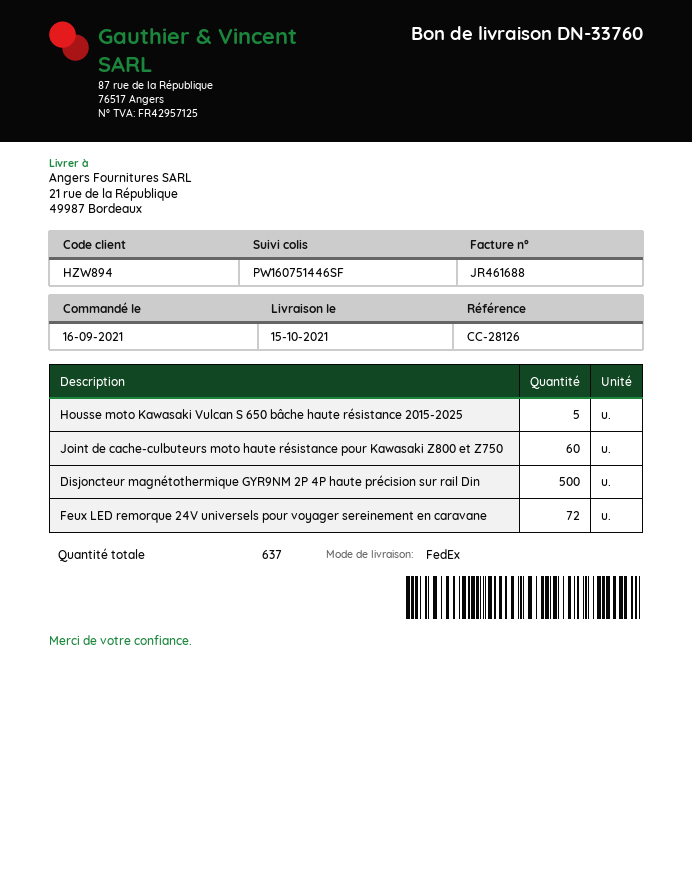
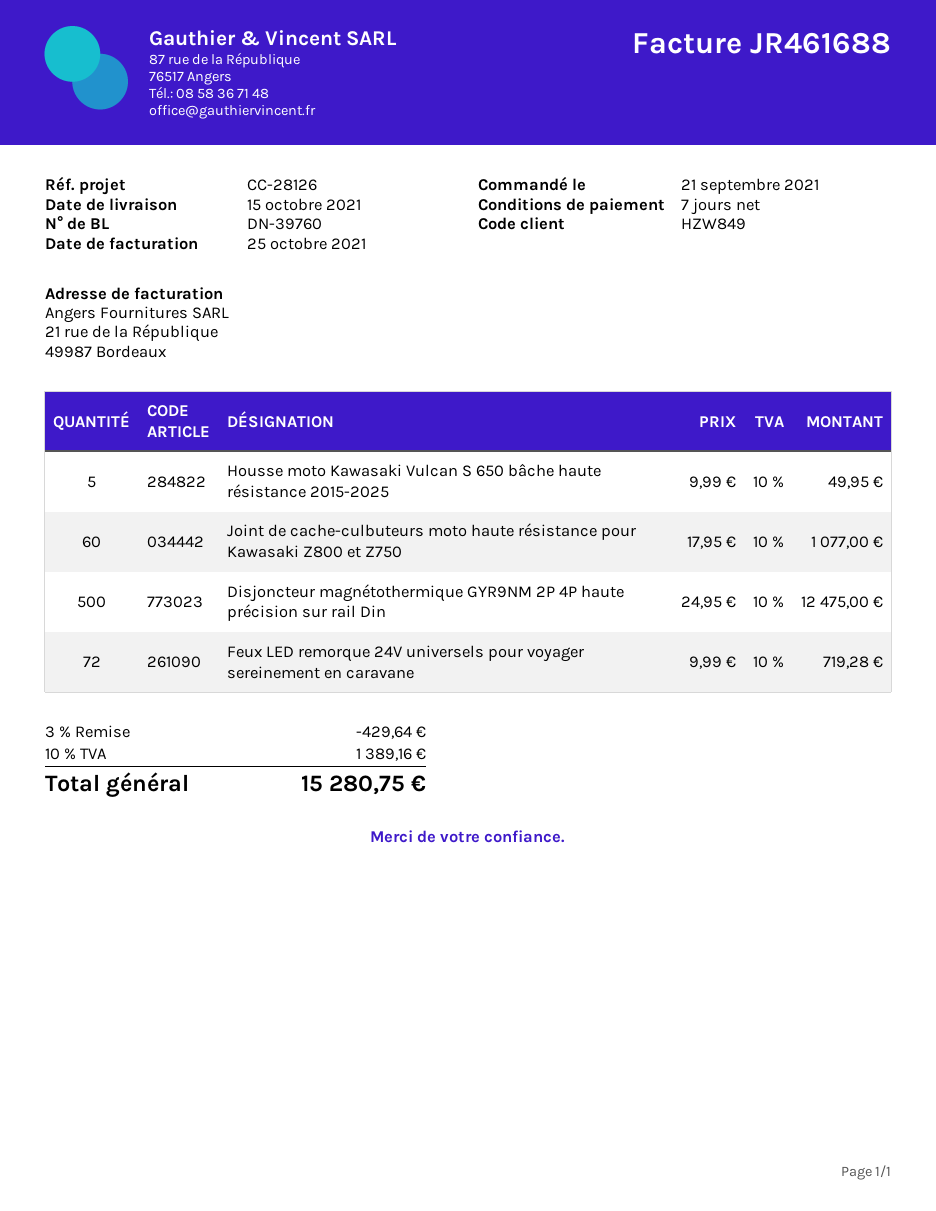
order date: 2021-09-16 -> 2021-09-21
delivery note number: DN-33760 -> DN-39760
customer number: HZW894 -> HZW849

